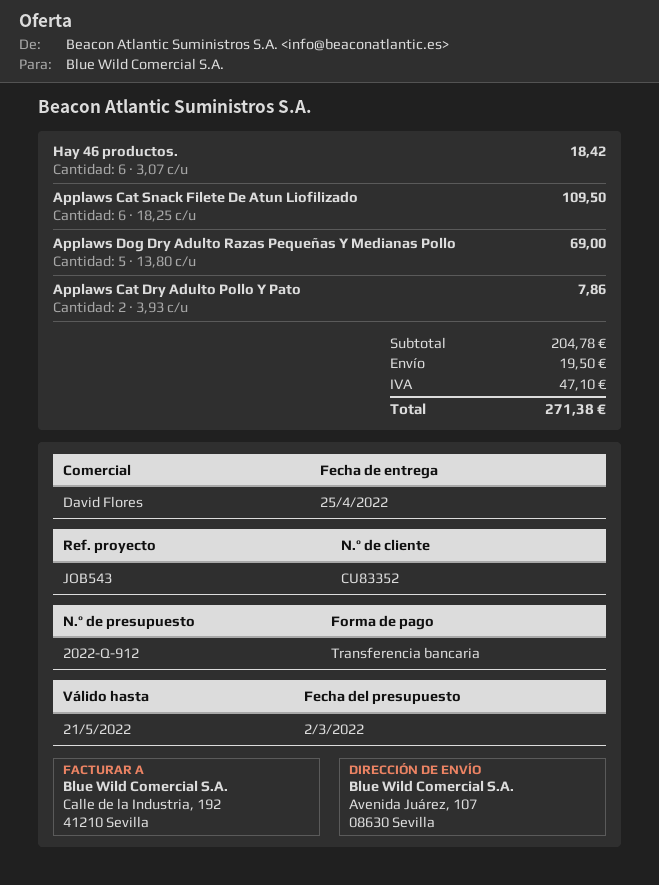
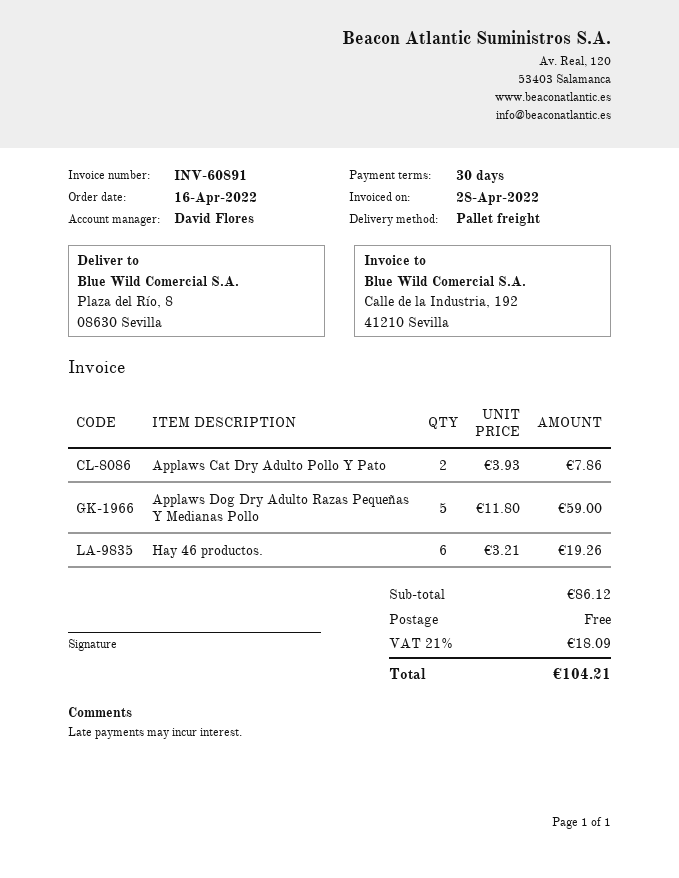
ship to: Avenida Juárez, 107, 08630 Sevilla -> Plaza del Río, 8, 08630 Sevilla
Hay 46 productos.: 6 x 3.07 = 18.42 -> 6 x 3.21 = 19.26
Applaws Cat Snack Filete De Atun Liofilizado: 6 x 18.25 = 109.50 -> none
Applaws Dog Dry Adulto Razas Pequeñas Y Medianas Pollo: 5 x 13.80 = 69.00 -> 5 x 11.80 = 59.00
subtotal: 204.78 -> 86.12
shipping: 19.50 -> 0.00
tax: 47.10 -> 18.09
total: 271.38 -> 104.21

